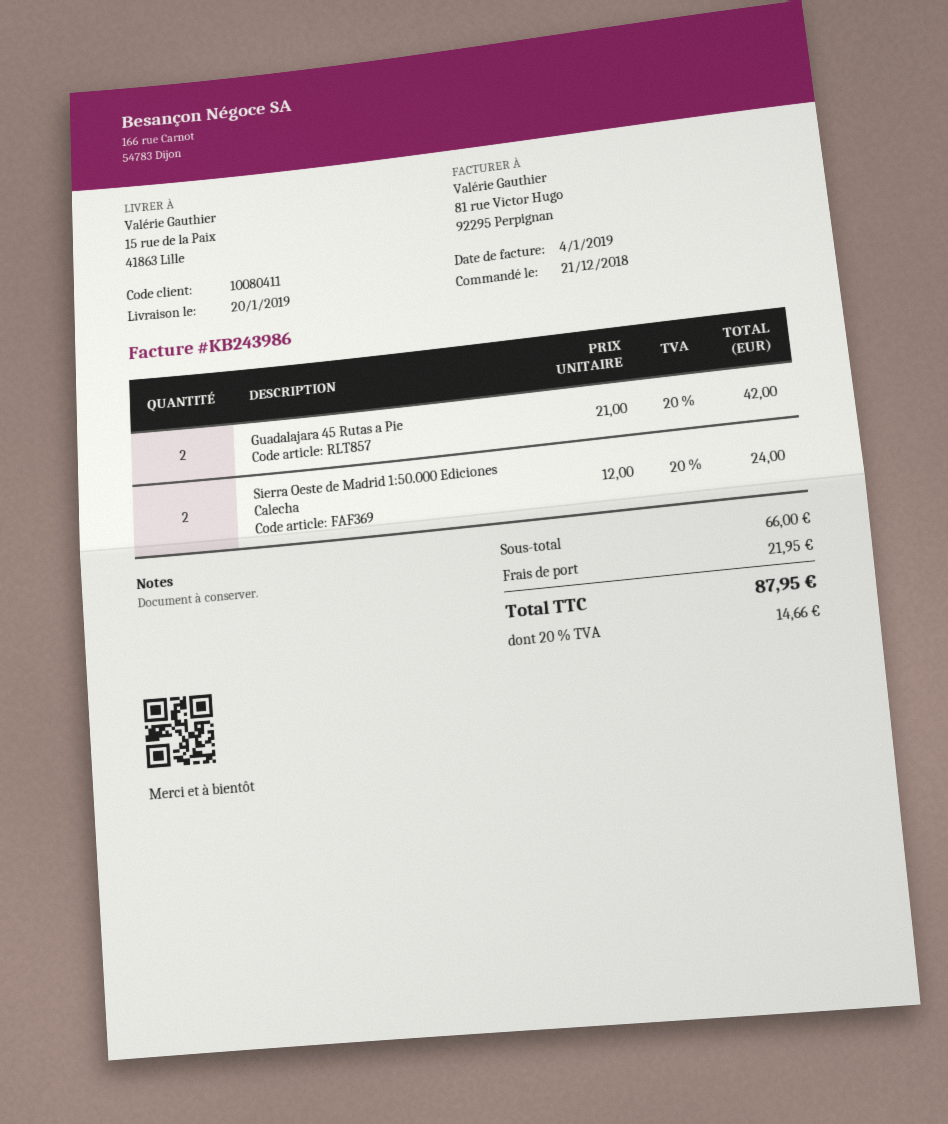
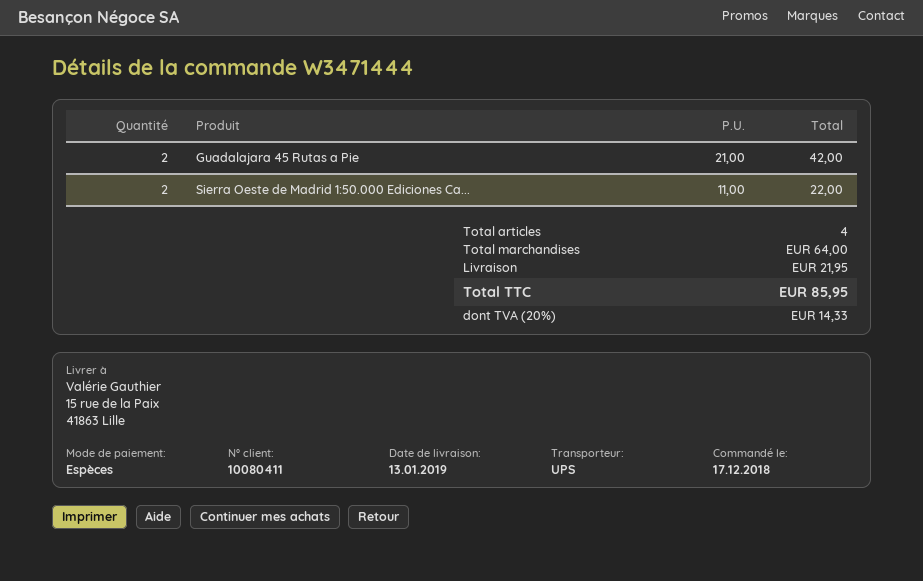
order date: 2018-12-21 -> 2018-12-17
delivery date: 2019-01-20 -> 2019-01-13
Sierra Oeste de Madrid 1:50.000 Ediciones Calecha: 2 x 12.00 = 24.00 -> 2 x 11.00 = 22.00
subtotal: 66.00 -> 64.00
tax: 20% = 14.66 -> 20% = 14.33
total: 87.95 -> 85.95

